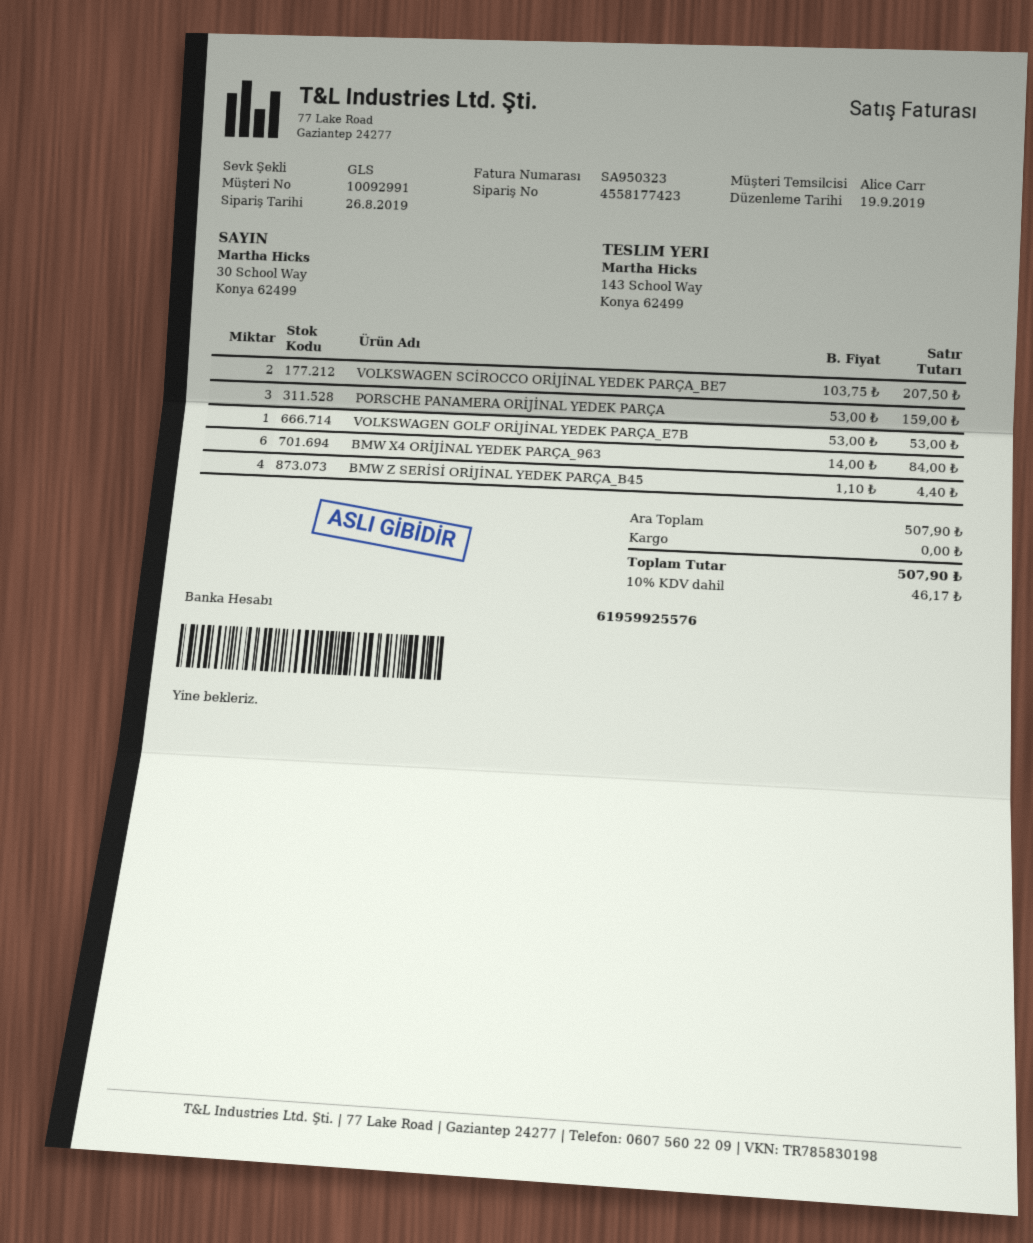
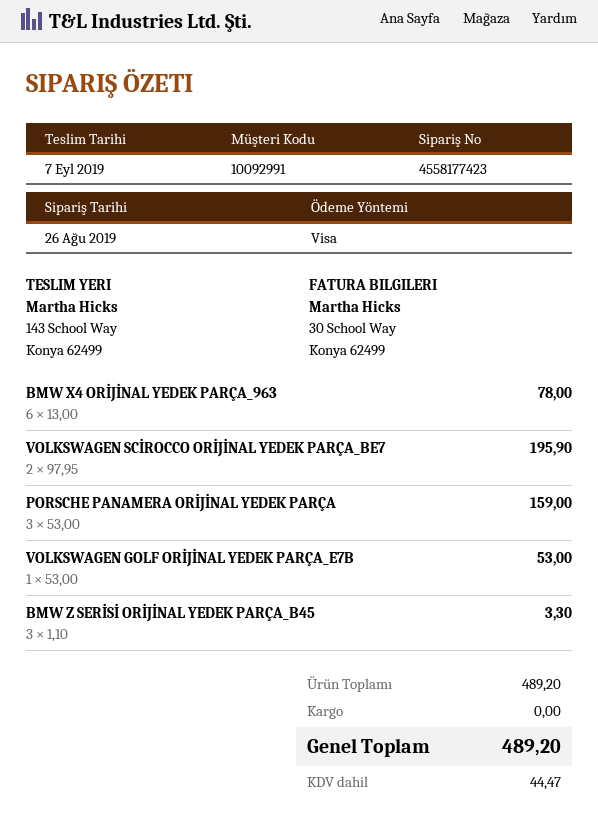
VOLKSWAGEN SCİROCCO ORİJİNAL YEDEK PARÇA_BE7: 2 x 103.75 = 207.50 -> 2 x 97.95 = 195.90
BMW X4 ORİJİNAL YEDEK PARÇA_963: 6 x 14.00 = 84.00 -> 6 x 13.00 = 78.00
BMW Z SERİSİ ORİJİNAL YEDEK PARÇA_B45: 4 x 1.10 = 4.40 -> 3 x 1.10 = 3.30
subtotal: 507.90 -> 489.20
tax: 46.17 -> 44.47
total: 507.90 -> 489.20

